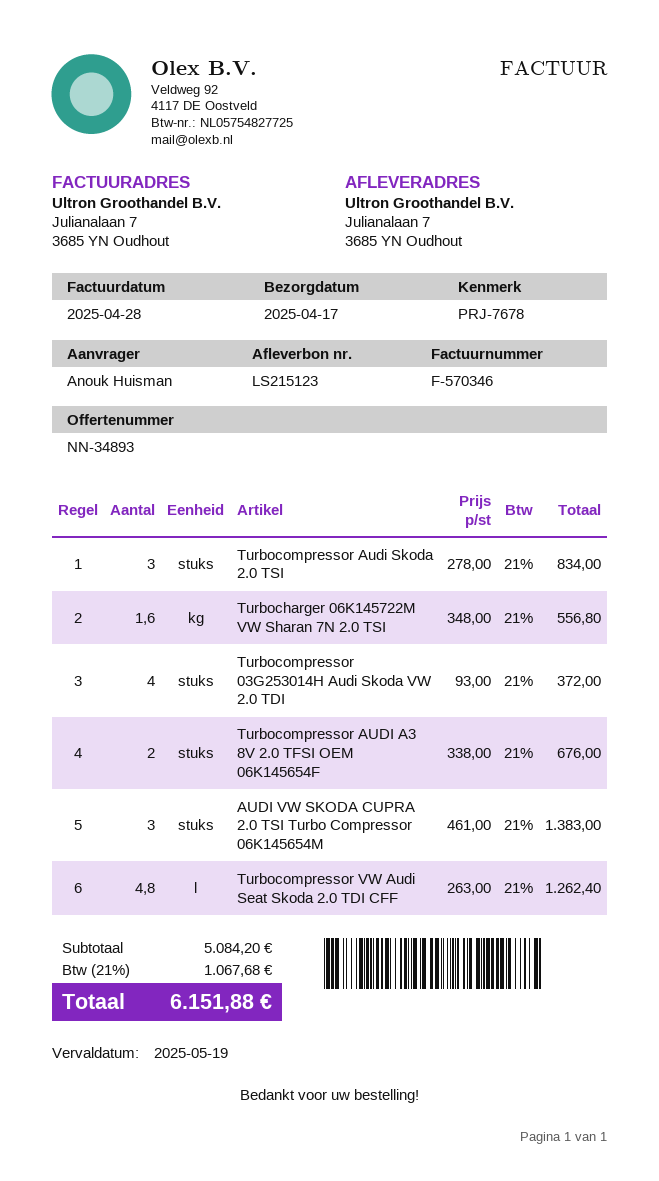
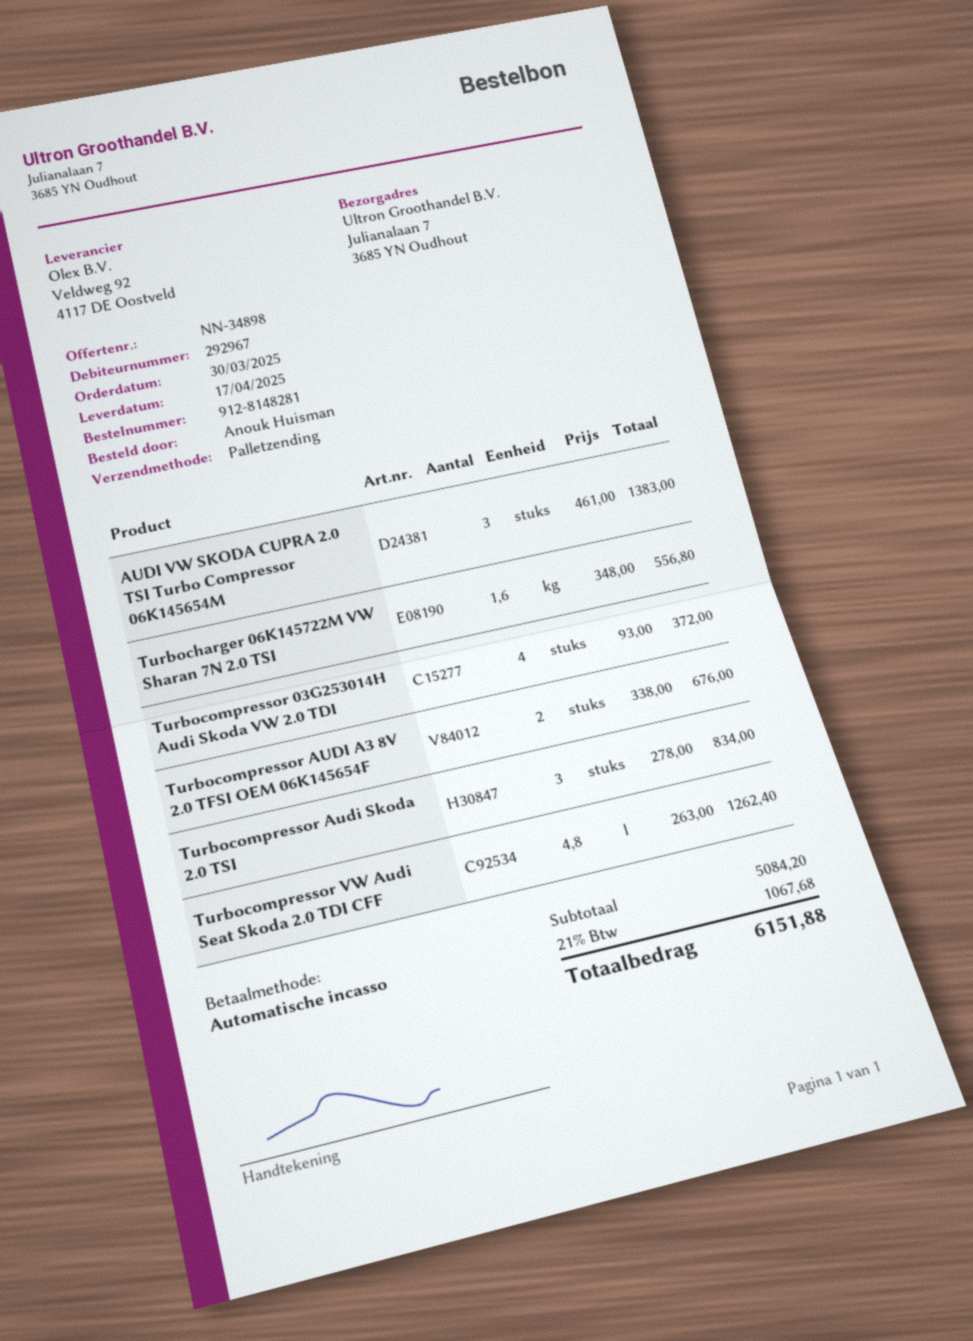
quote number: NN-34893 -> NN-34898

